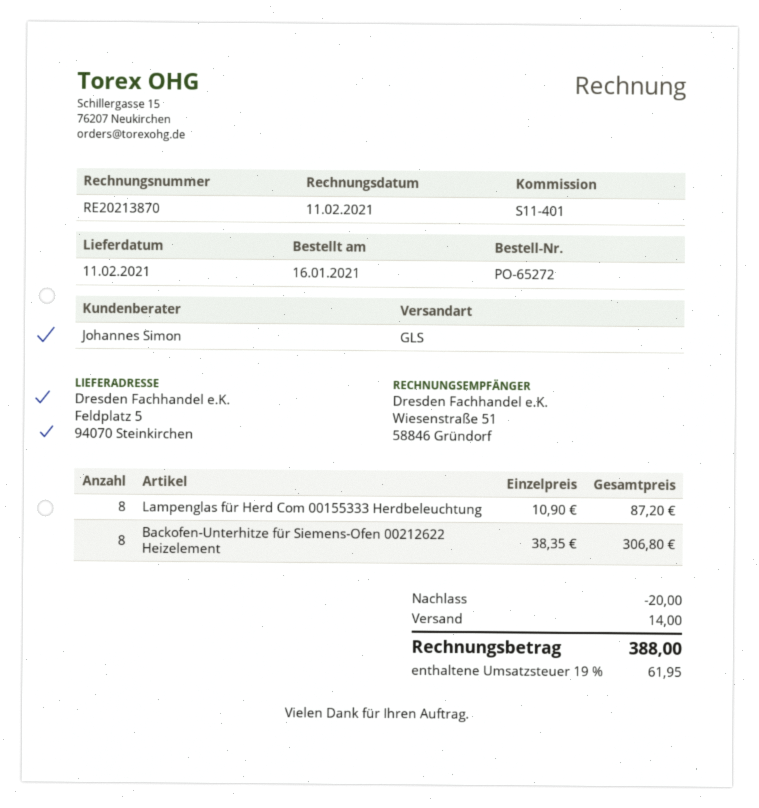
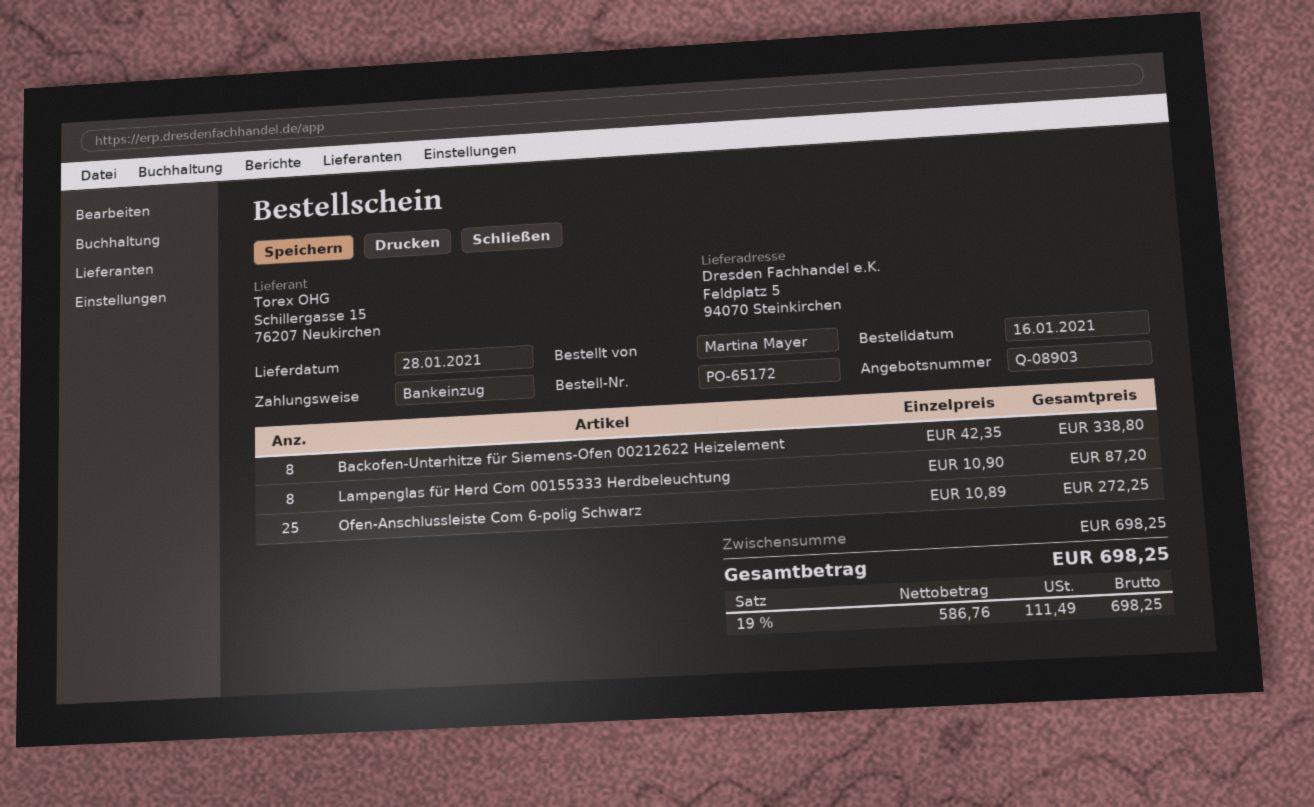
order number: PO-65272 -> PO-65172
delivery date: 2021-02-11 -> 2021-01-28
Backofen-Unterhitze für Siemens-Ofen 00212622 Heizelement: 8 x 38.35 = 306.80 -> 8 x 42.35 = 338.80
Ofen-Anschlussleiste Com 6-polig Schwarz: none -> 25 x 10.89 = 272.25
discount: 20.00 -> none
shipping: 14.00 -> none
tax: 19% = 61.95 -> 19% = 111.49
total: 388.00 -> 698.25

